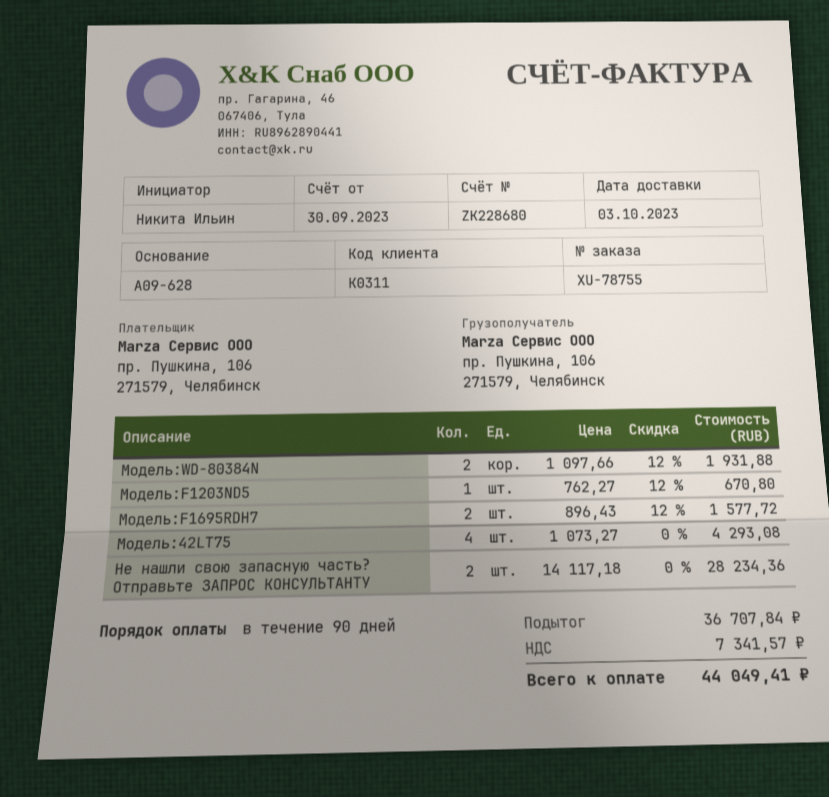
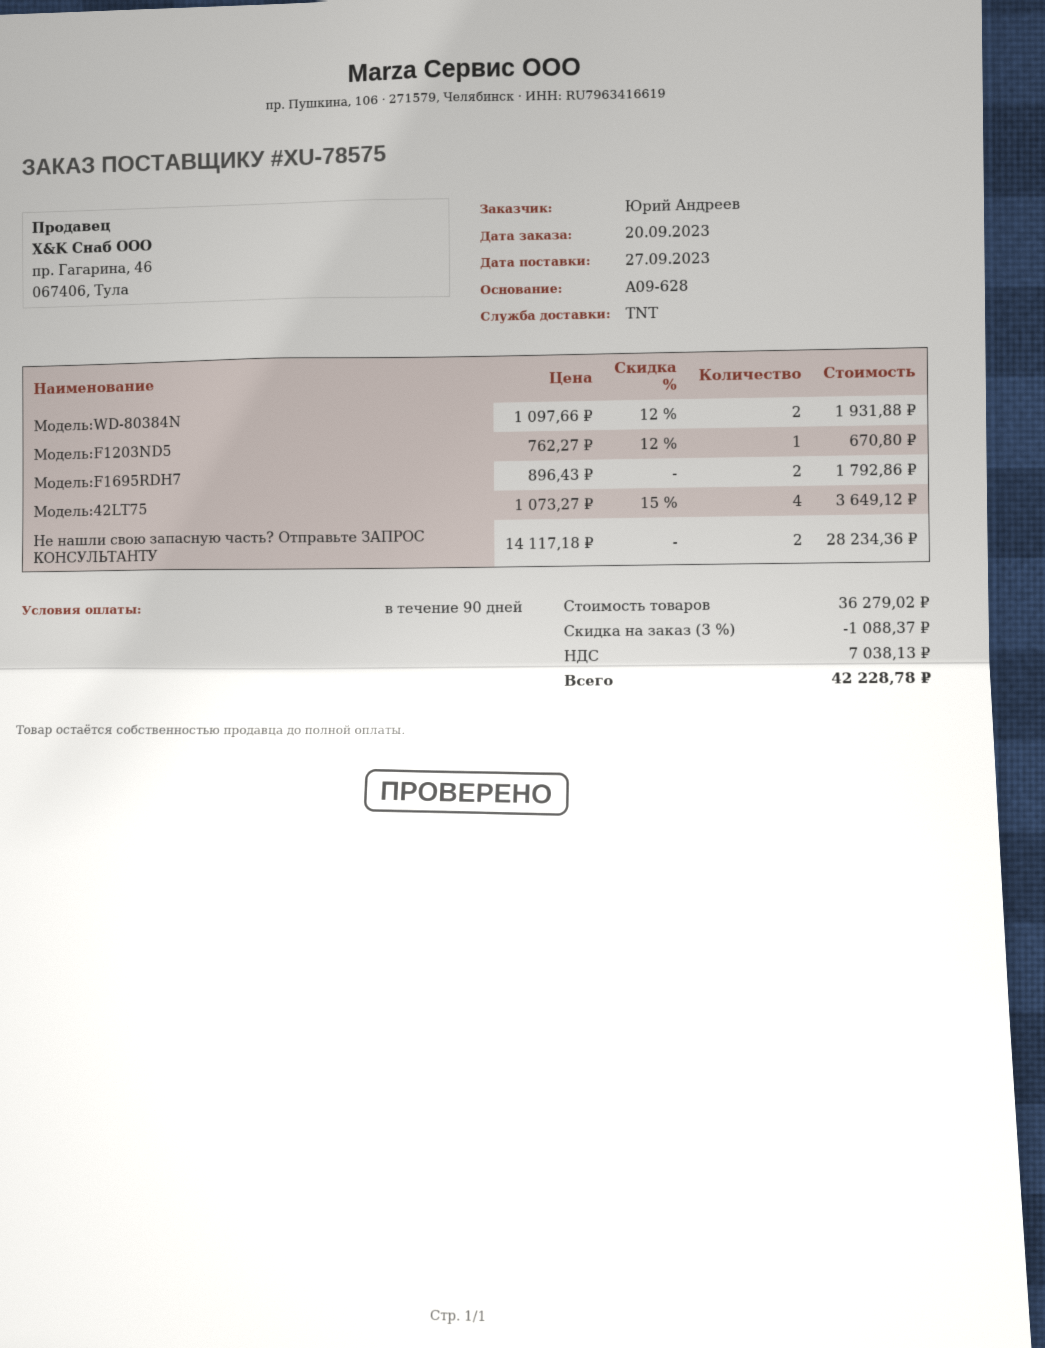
order number: XU-78755 -> XU-78575
delivery date: 2023-10-03 -> 2023-09-27
ordered by: Никита Ильин -> Юрий Андреев
Модель:F1695RDH7: 2 x 896.43 - 12% = 1577.72 -> 2 x 896.43 = 1792.86
Модель:42LT75: 4 x 1073.27 = 4293.08 -> 4 x 1073.27 - 15% = 3649.12
subtotal: 36707.84 -> 36279.02
discount: none -> 3% = 1088.37
tax: 7341.57 -> 7038.13
total: 44049.41 -> 42228.78

